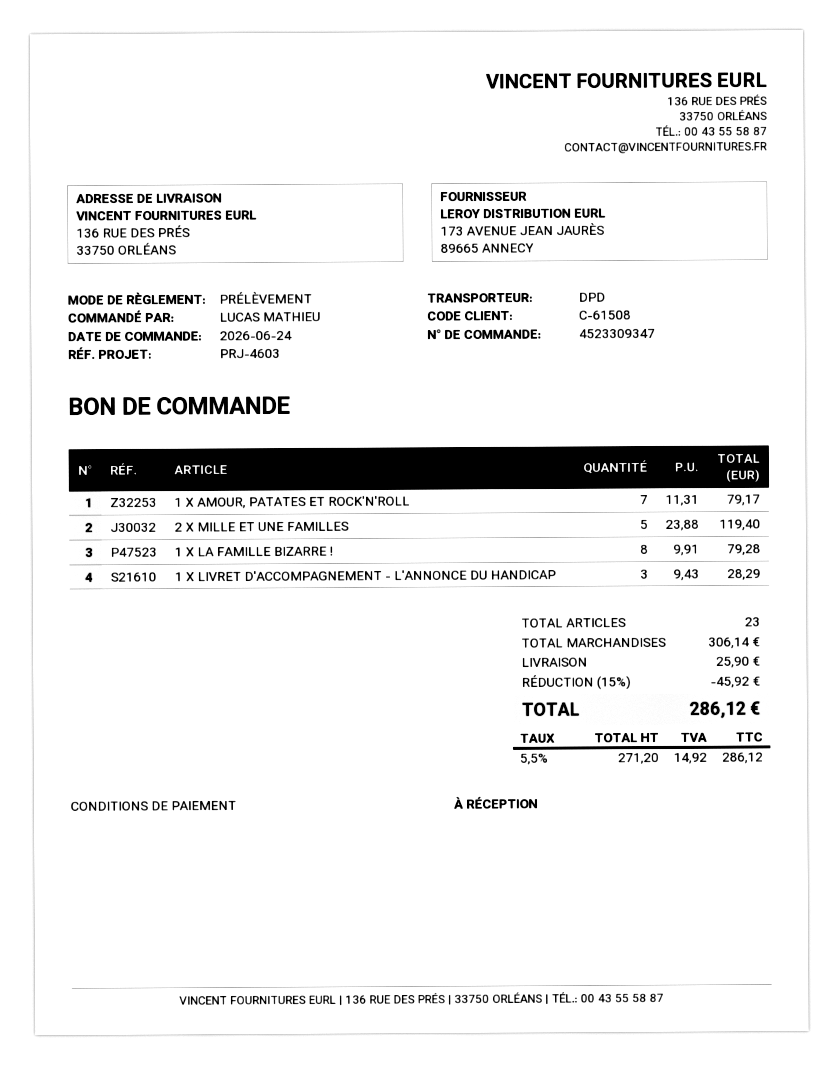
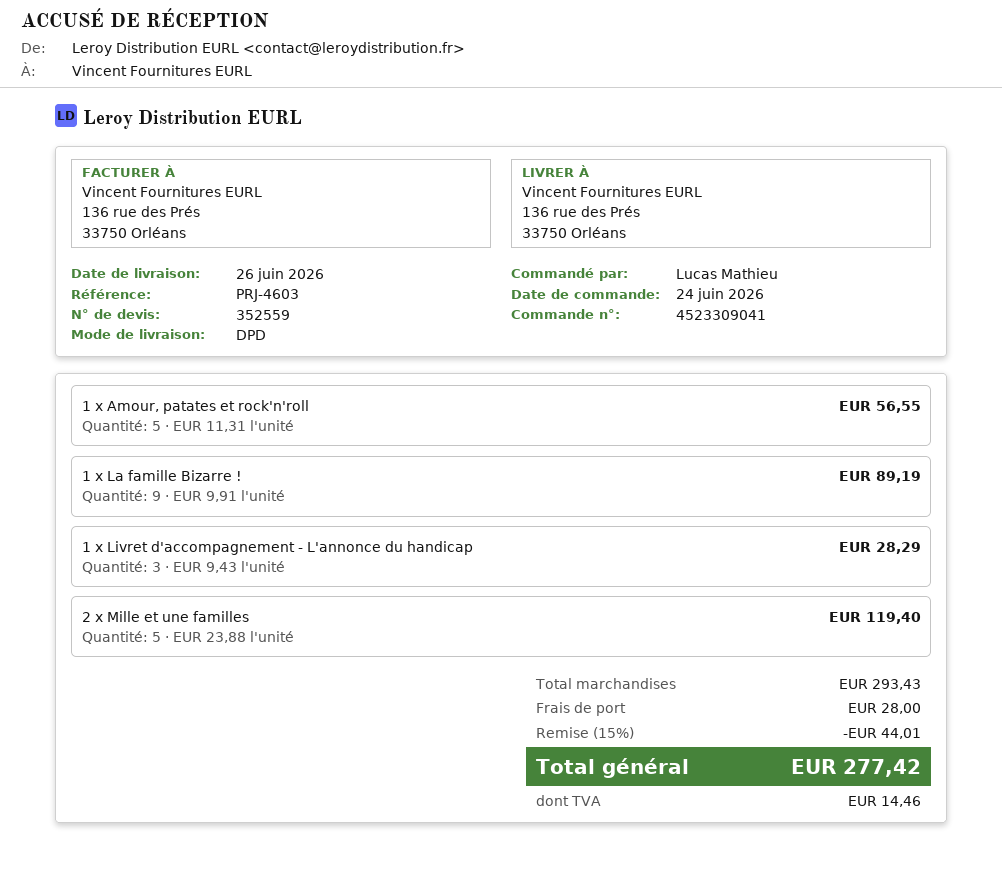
order number: 4523309347 -> 4523309041
1 X AMOUR, PATATES ET ROCK'N'ROLL: 7 x 11.31 = 79.17 -> 5 x 11.31 = 56.55
1 X LA FAMILLE BIZARRE !: 8 x 9.91 = 79.28 -> 9 x 9.91 = 89.19
subtotal: 306.14 -> 293.43
discount: 15% = 45.92 -> 15% = 44.01
shipping: 25.90 -> 28.00
tax: 14.92 -> 14.46
total: 286.12 -> 277.42

